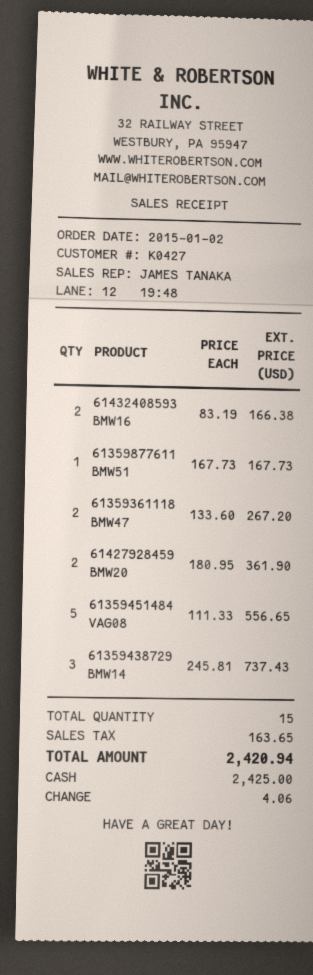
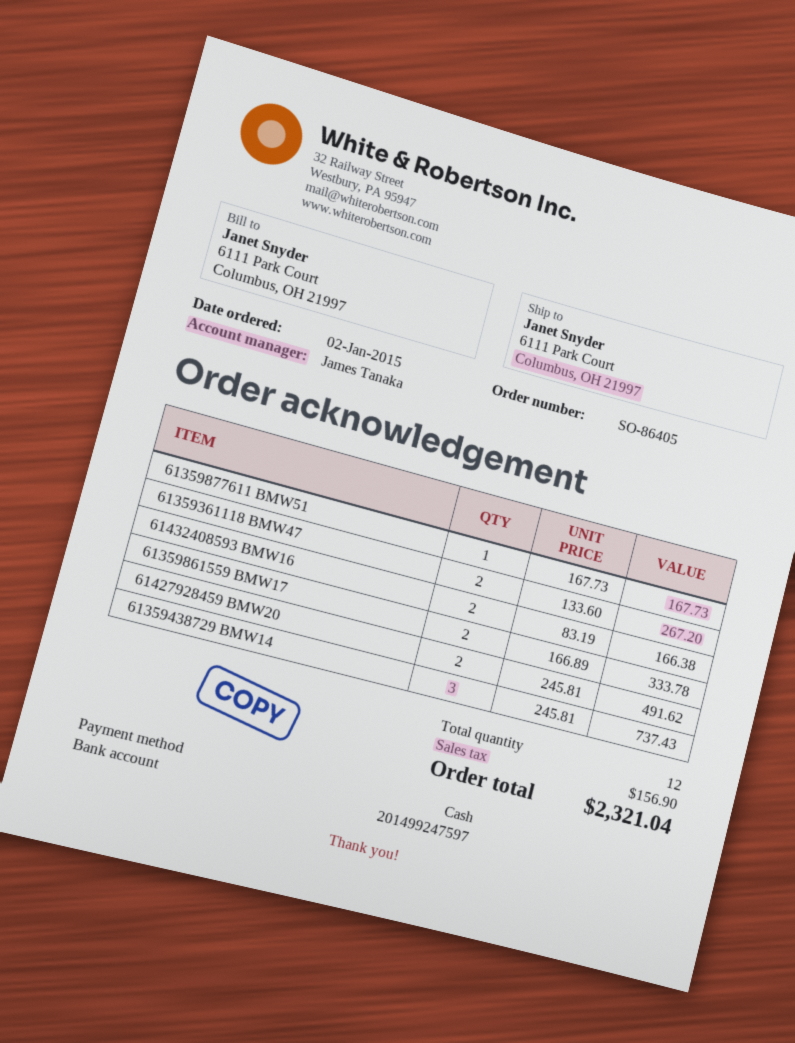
61427928459 BMW20: 2 x 180.95 = 361.90 -> 2 x 245.81 = 491.62
61359451484 VAG08: 5 x 111.33 = 556.65 -> none
61359861559 BMW17: none -> 2 x 166.89 = 333.78
total quantity: 15 -> 12
tax: 163.65 -> 156.90
total: 2420.94 -> 2321.04

